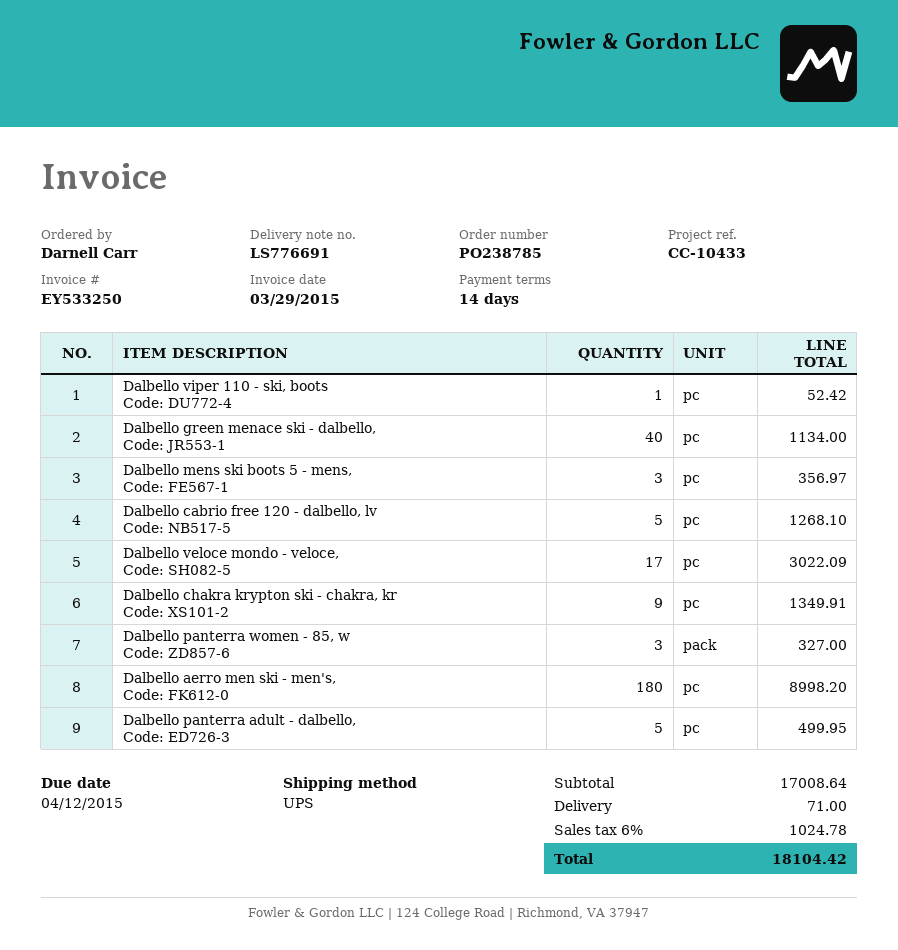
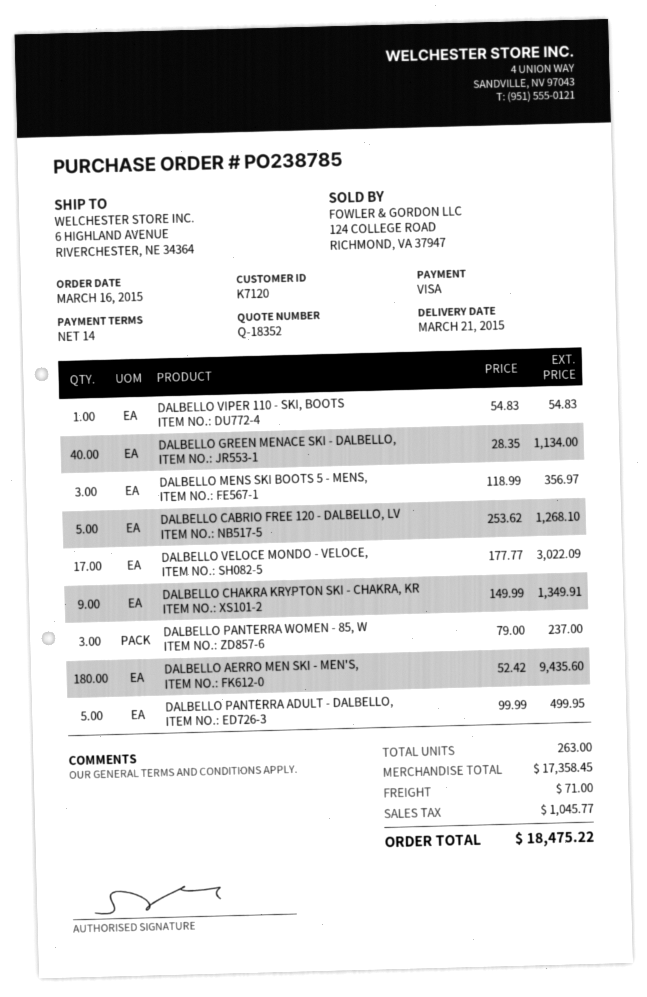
Dalbello viper 110 - ski, boots: 1 for 52.42 -> 1 for 54.83
Dalbello panterra women - 85, w: 3 for 327.00 -> 3 for 237.00
Dalbello aerro men ski - men's,: 180 for 8998.20 -> 180 for 9435.60
subtotal: 17008.64 -> 17358.45
tax: 1024.78 -> 1045.77
total: 18104.42 -> 18475.22

